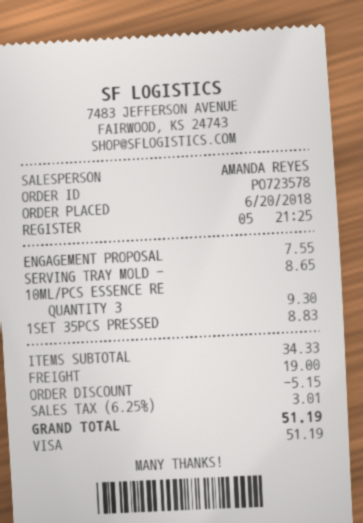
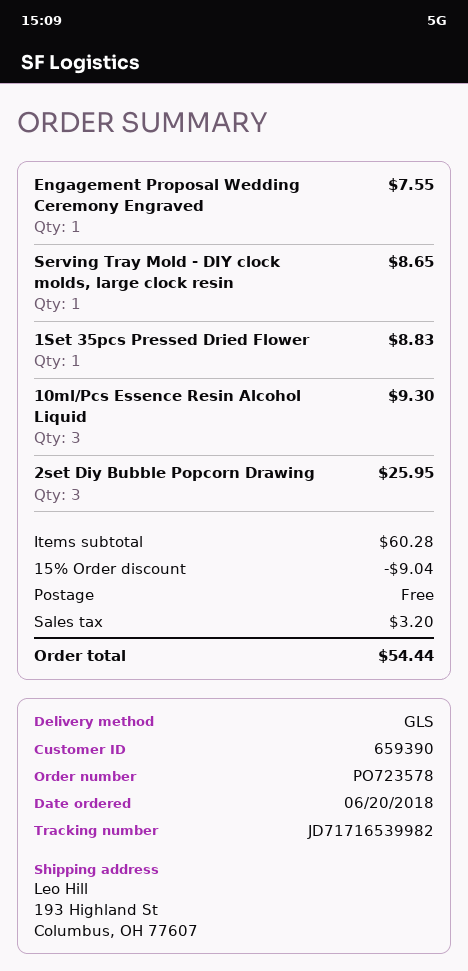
2set Diy Bubble Popcorn Drawing: none -> 3 for 25.95
subtotal: 34.33 -> 60.28
discount: 5.15 -> 9.04
shipping: 19.00 -> 0.00
tax: 3.01 -> 3.20
total: 51.19 -> 54.44

